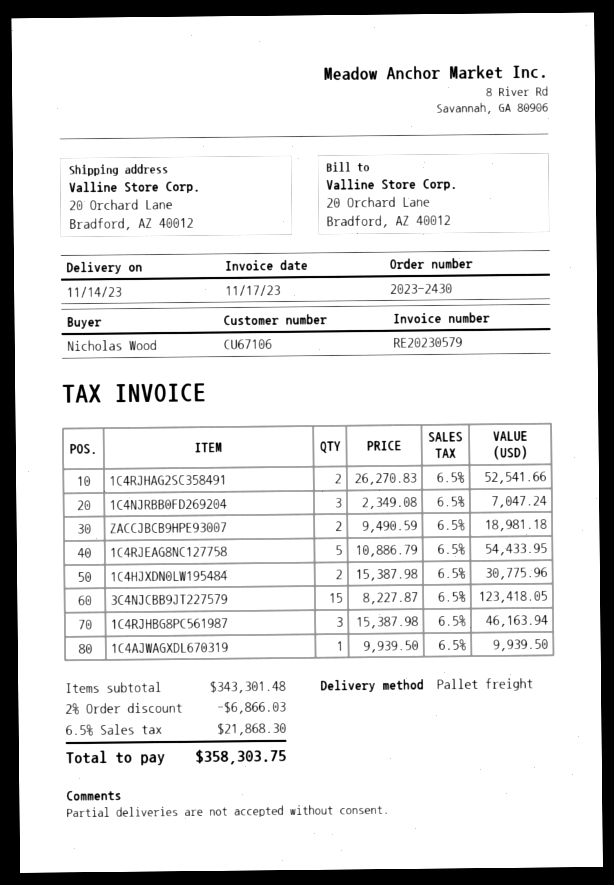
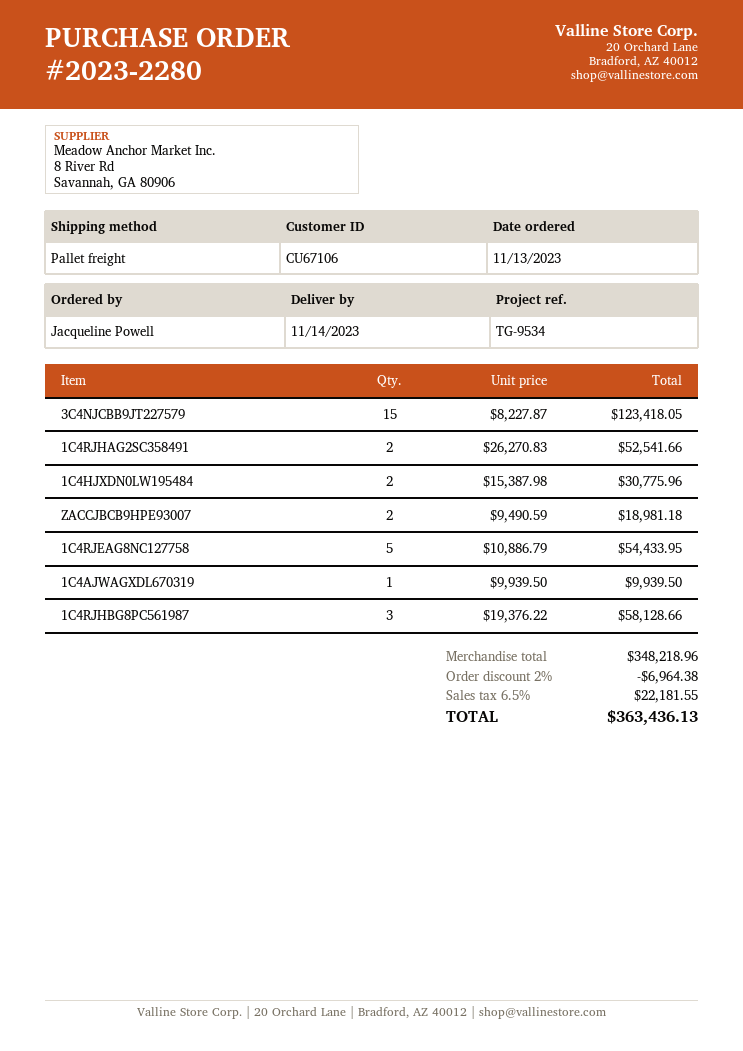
order number: 2023-2430 -> 2023-2280
ordered by: Nicholas Wood -> Jacqueline Powell
1C4NJRBB0FD269204: 3 x 2349.08 = 7047.24 -> none
1C4RJHBG8PC561987: 3 x 15387.98 = 46163.94 -> 3 x 19376.22 = 58128.66
subtotal: 343301.48 -> 348218.96
discount: 2% = 6866.03 -> 2% = 6964.38
tax: 6.5% = 21868.30 -> 6.5% = 22181.55
total: 358303.75 -> 363436.13

